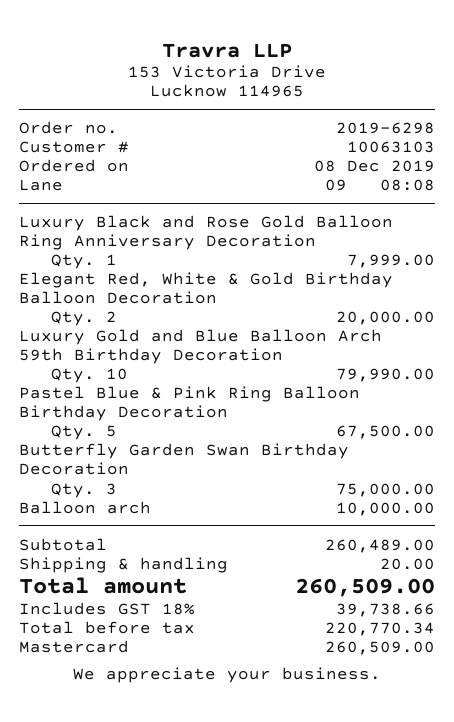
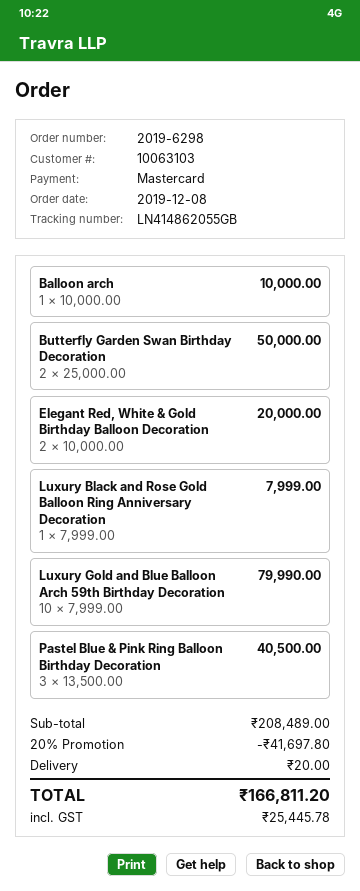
Pastel Blue & Pink Ring Balloon Birthday Decoration: 5 for 67500.00 -> 3 for 40500.00
Butterfly Garden Swan Birthday Decoration: 3 for 75000.00 -> 2 for 50000.00
subtotal: 260489.00 -> 208489.00
discount: none -> 20% = 41697.80
tax: 39738.66 -> 25445.78
total: 260509.00 -> 166811.20

